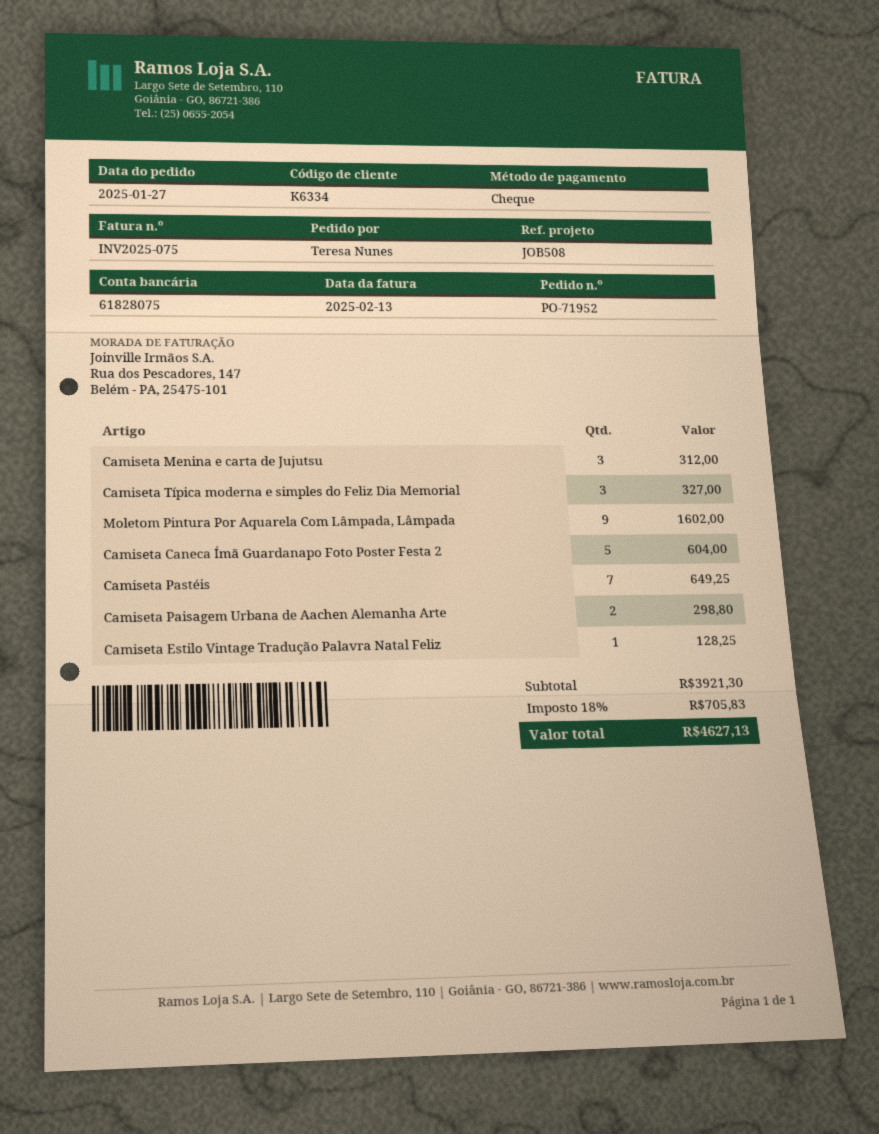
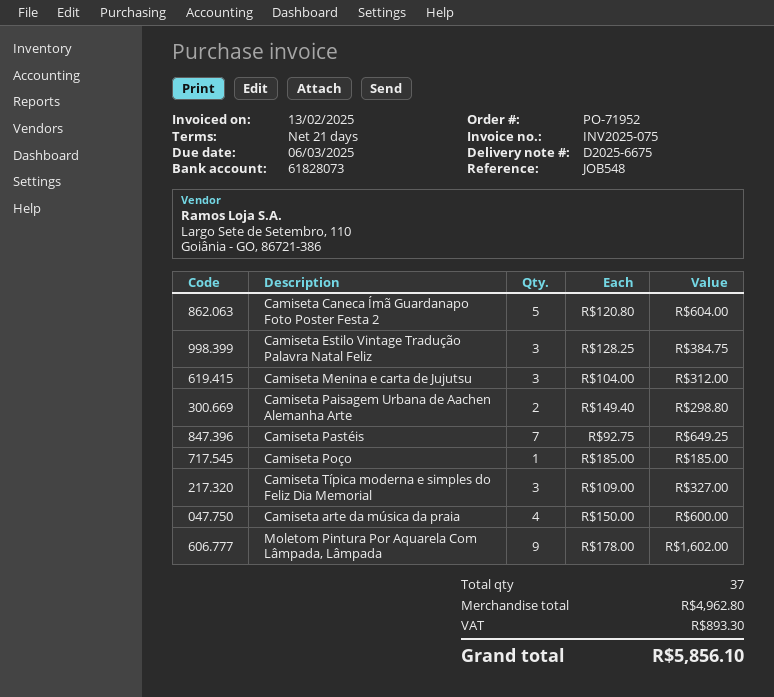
reference: JOB508 -> JOB548
bank account: 61828075 -> 61828073
Camiseta Estilo Vintage Tradução Palavra Natal Feliz: 1 for 128.25 -> 3 for 384.75
Camiseta Poço: none -> 1 for 185.00
Camiseta arte da música da praia: none -> 4 for 600.00
subtotal: 3921.30 -> 4962.80
tax: 705.83 -> 893.30
total: 4627.13 -> 5856.10

